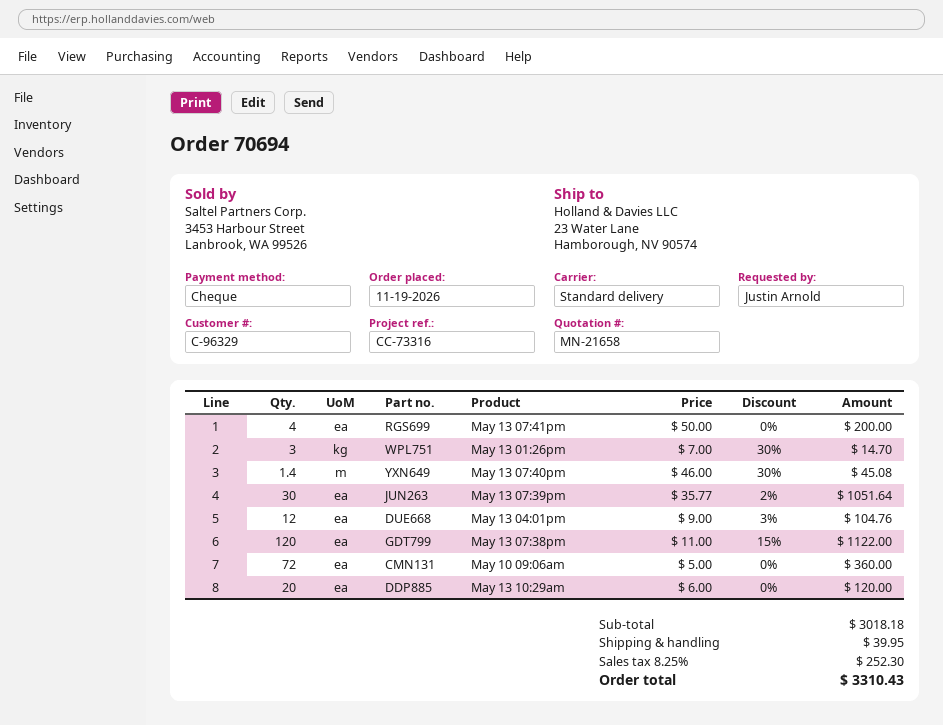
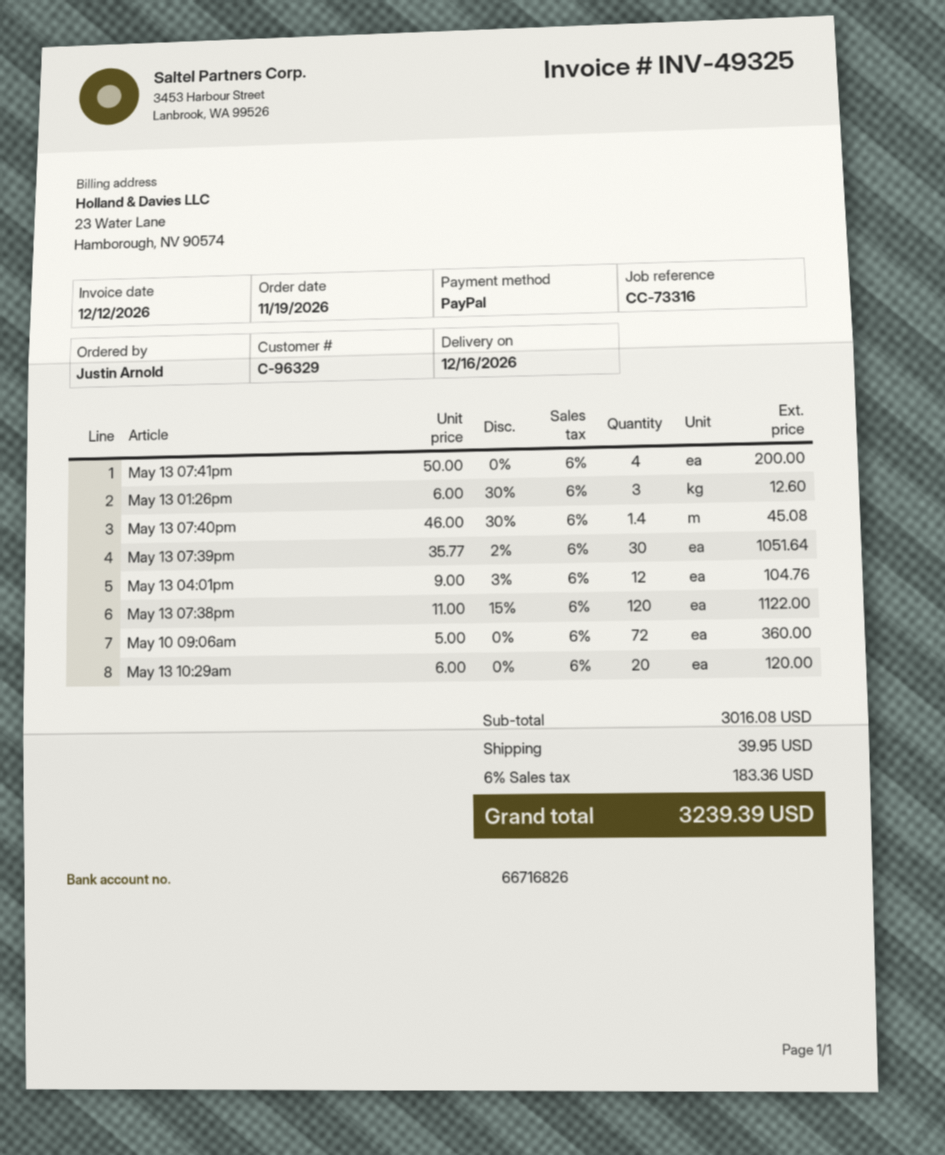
payment method: cheque -> PayPal
May 13 01:26pm: 3 x 7.00 - 30% = 14.70 -> 3 x 6.00 - 30% = 12.60
subtotal: 3018.18 -> 3016.08
tax: 8.25% = 252.30 -> 6% = 183.36
total: 3310.43 -> 3239.39

